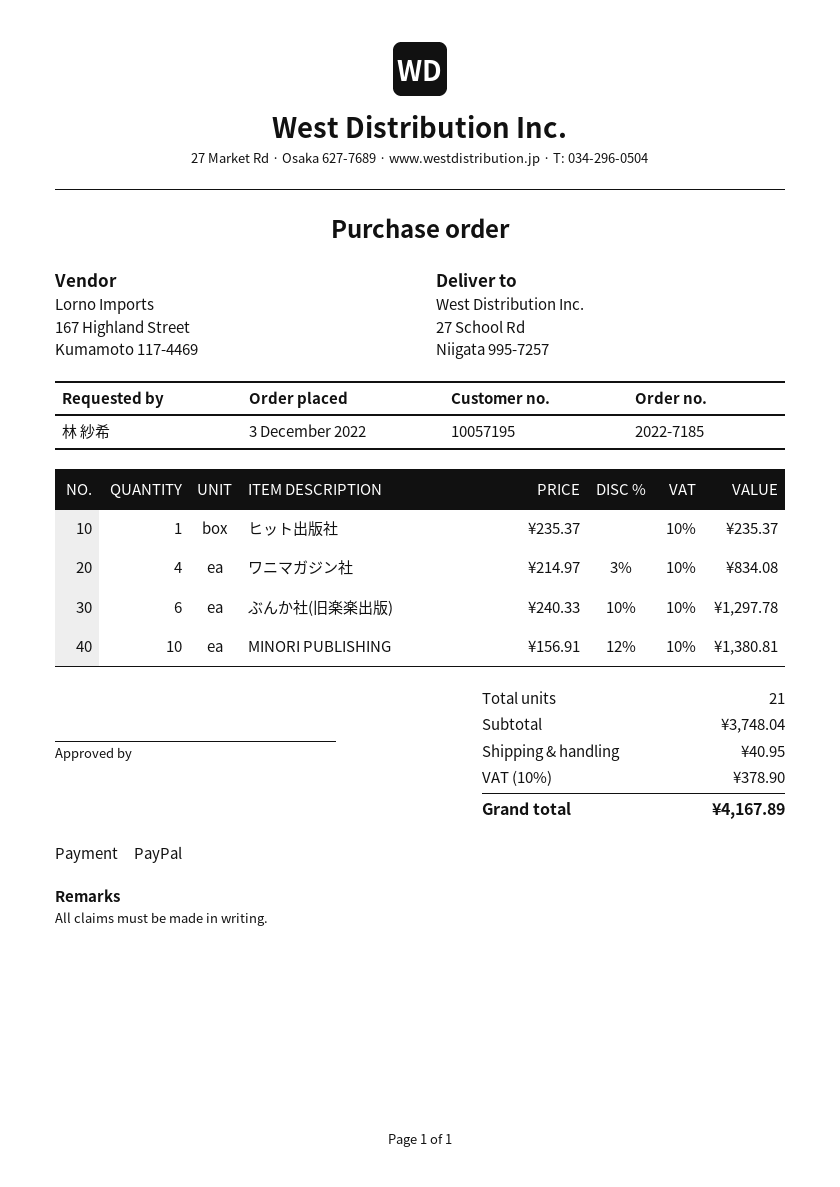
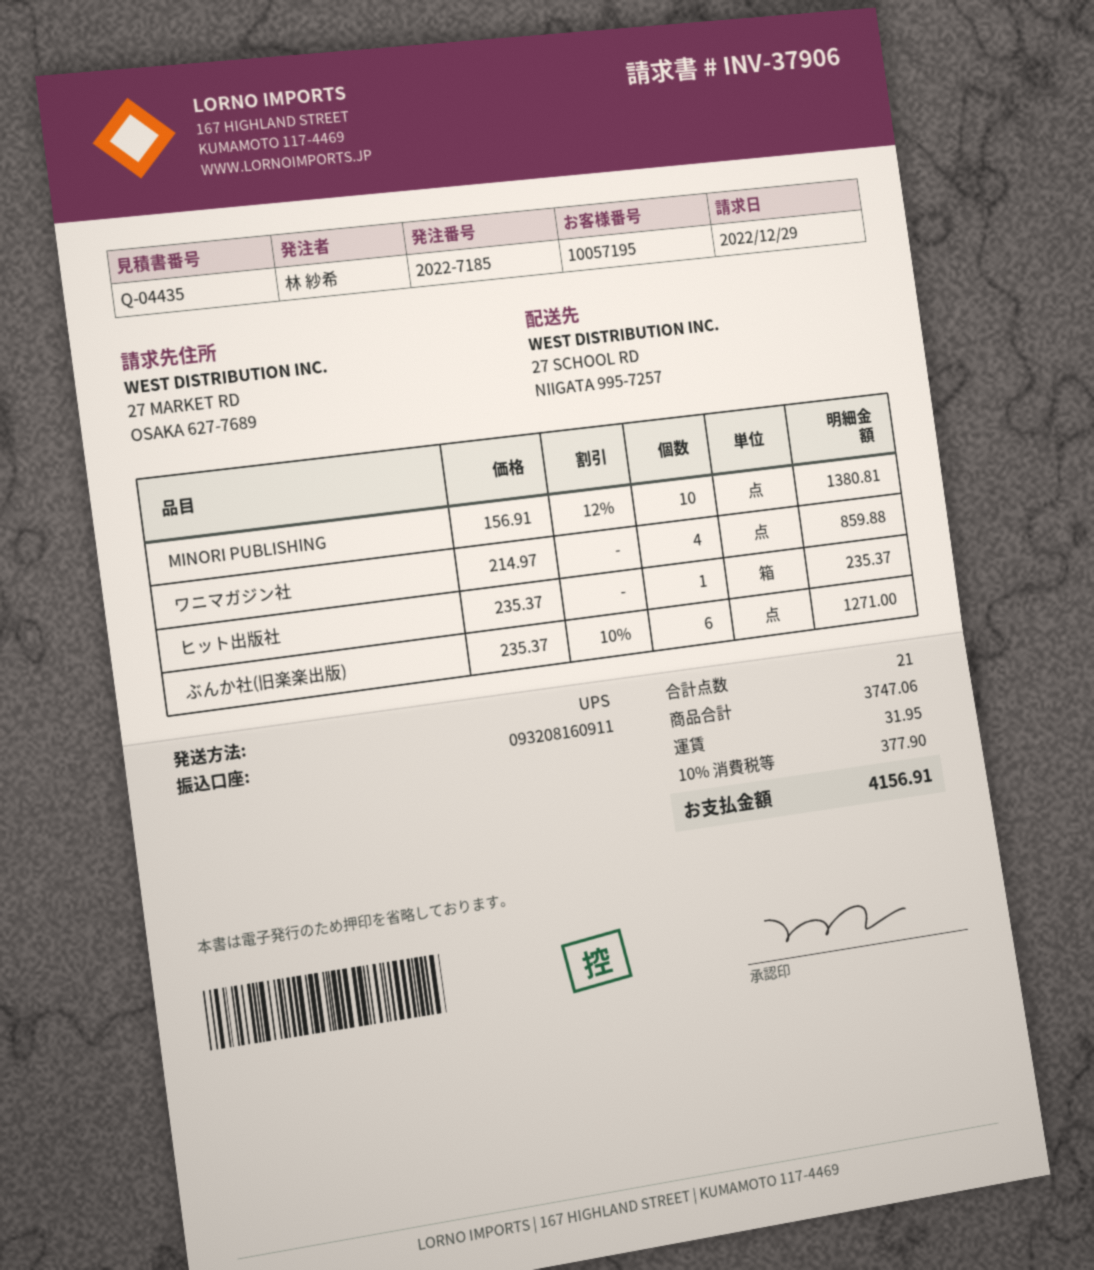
ワニマガジン社: 4 x 214.97 - 3% = 834.08 -> 4 x 214.97 = 859.88
ぶんか社(旧楽楽出版): 6 x 240.33 - 10% = 1297.78 -> 6 x 235.37 - 10% = 1271.00
subtotal: 3748.04 -> 3747.06
shipping: 40.95 -> 31.95
tax: 10% = 378.90 -> 10% = 377.90
total: 4167.89 -> 4156.91

